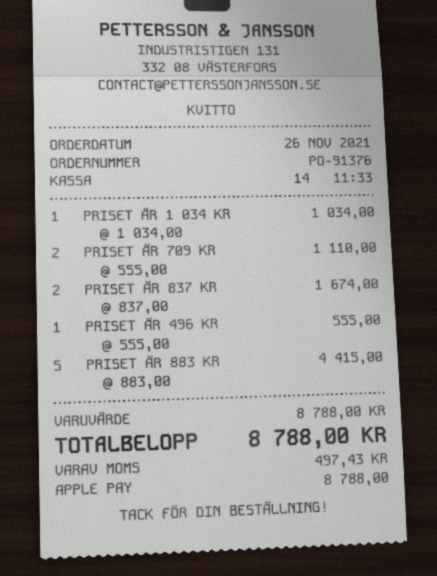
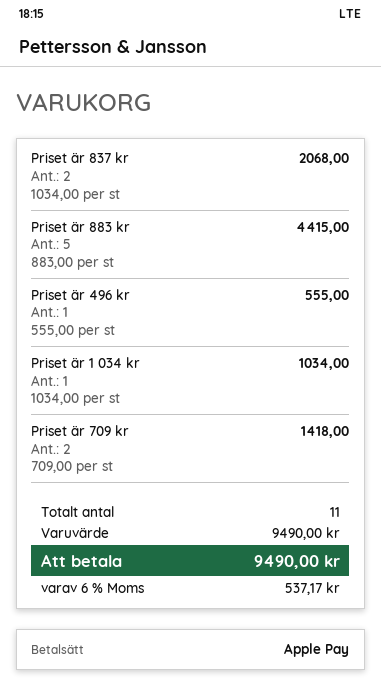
PRISET ÄR 709 KR: 2 x 555.00 = 1110.00 -> 2 x 709.00 = 1418.00
PRISET ÄR 837 KR: 2 x 837.00 = 1674.00 -> 2 x 1034.00 = 2068.00
subtotal: 8788.00 -> 9490.00
tax: 497.43 -> 537.17
total: 8788.00 -> 9490.00

